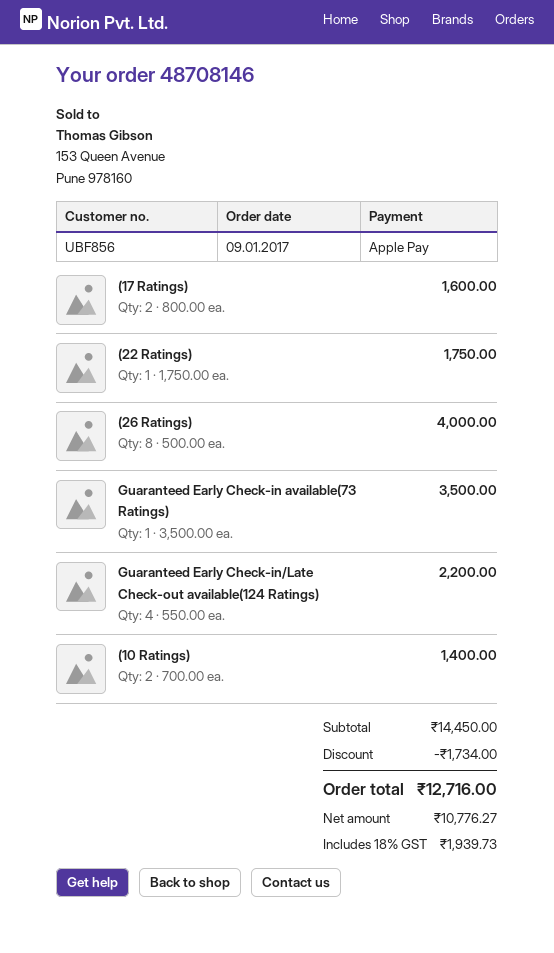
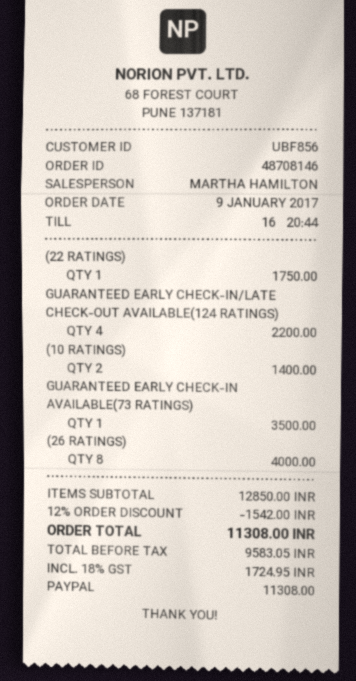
payment method: Apple Pay -> PayPal
(17 Ratings): 2 for 1600.00 -> none
subtotal: 14450.00 -> 12850.00
discount: 1734.00 -> 1542.00
net: 10776.27 -> 9583.05
tax: 18% = 1939.73 -> 18% = 1724.95
total: 12716.00 -> 11308.00

